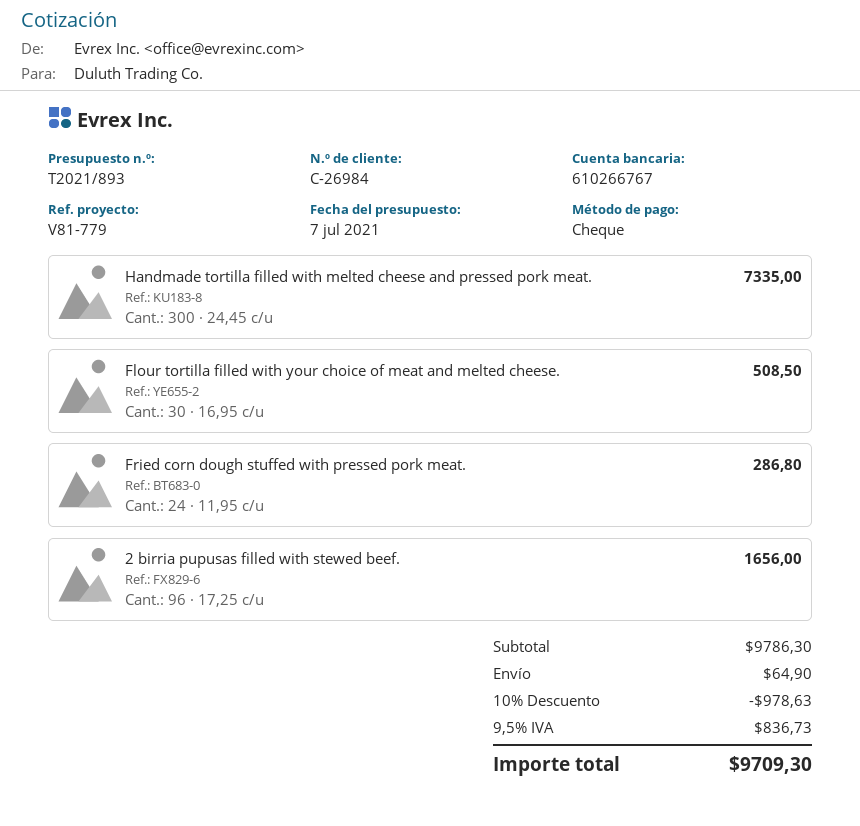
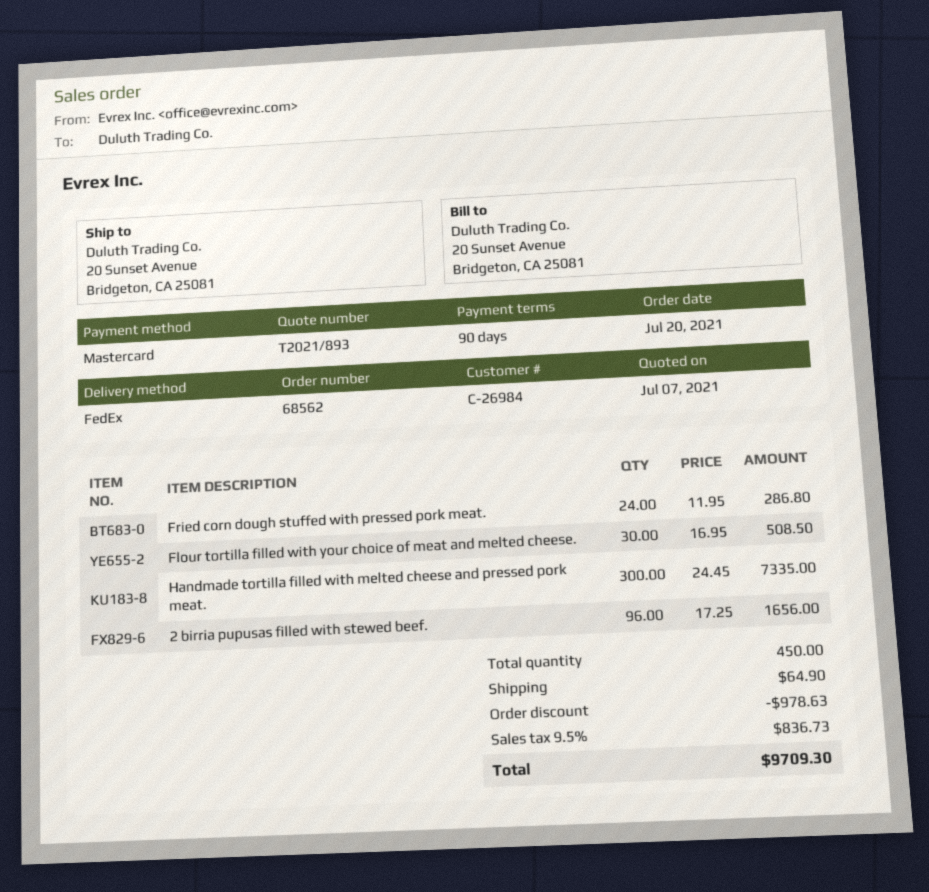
payment method: cheque -> Mastercard

